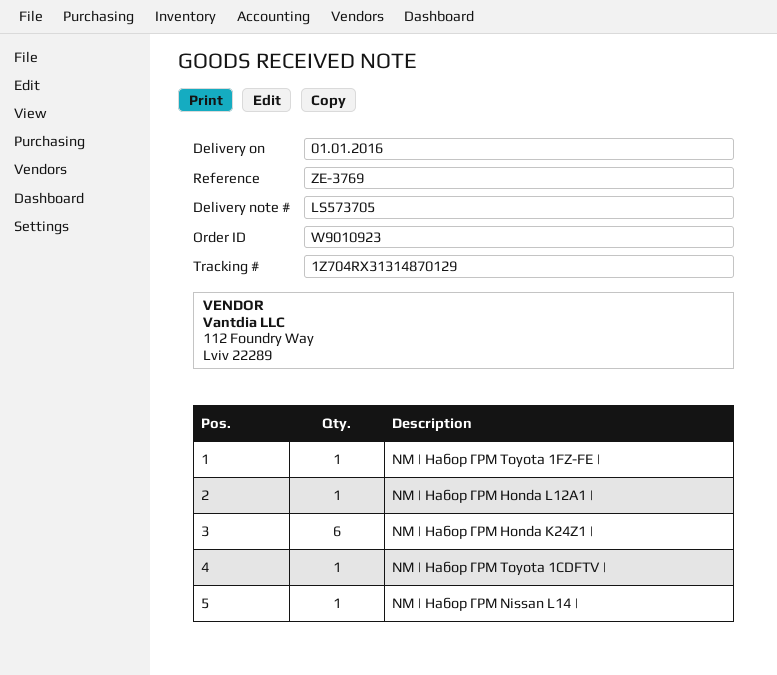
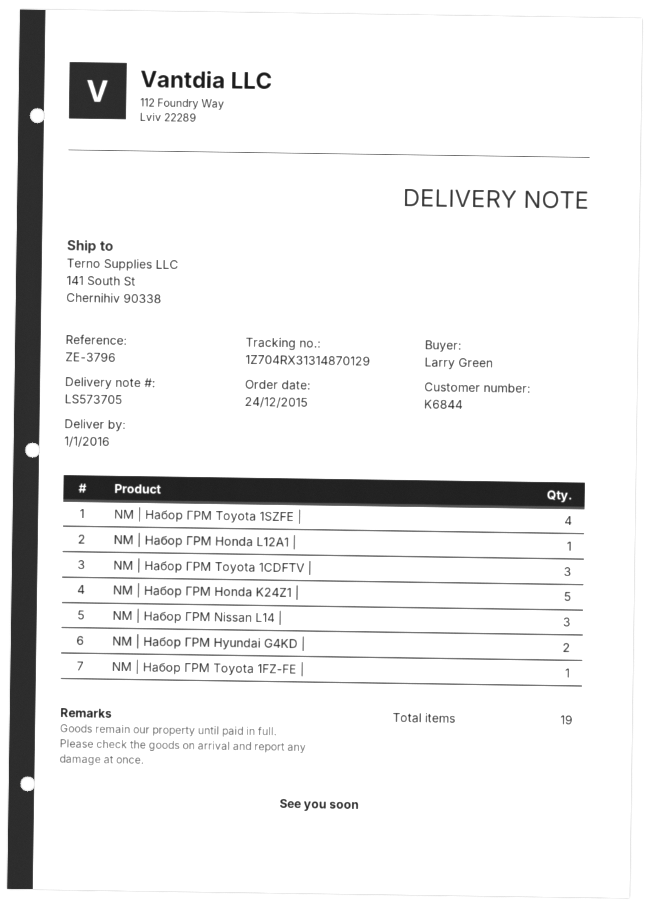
reference: ZE-3769 -> ZE-3796
NM | Набор ГРМ Honda K24Z1 |: 6 -> 5
NM | Набор ГРМ Toyota 1CDFTV |: 1 -> 3
NM | Набор ГРМ Nissan L14 |: 1 -> 3
NM | Набор ГРМ Toyota 1SZFE |: none -> 4
NM | Набор ГРМ Hyundai G4KD |: none -> 2

